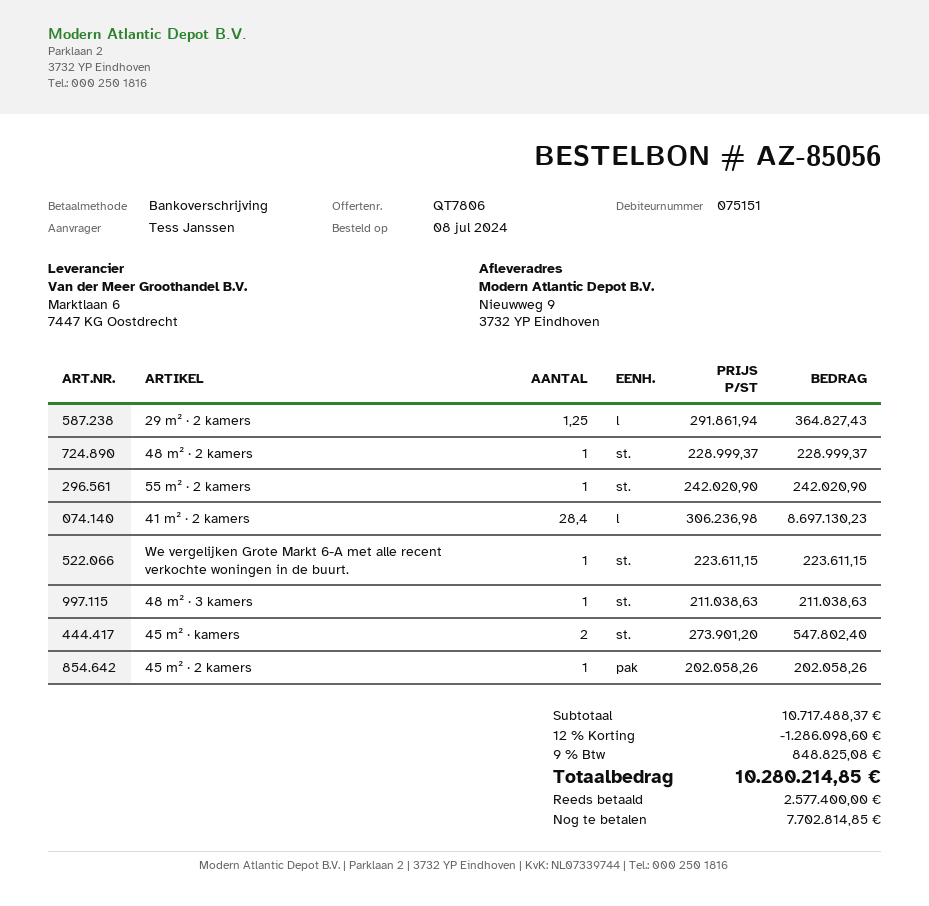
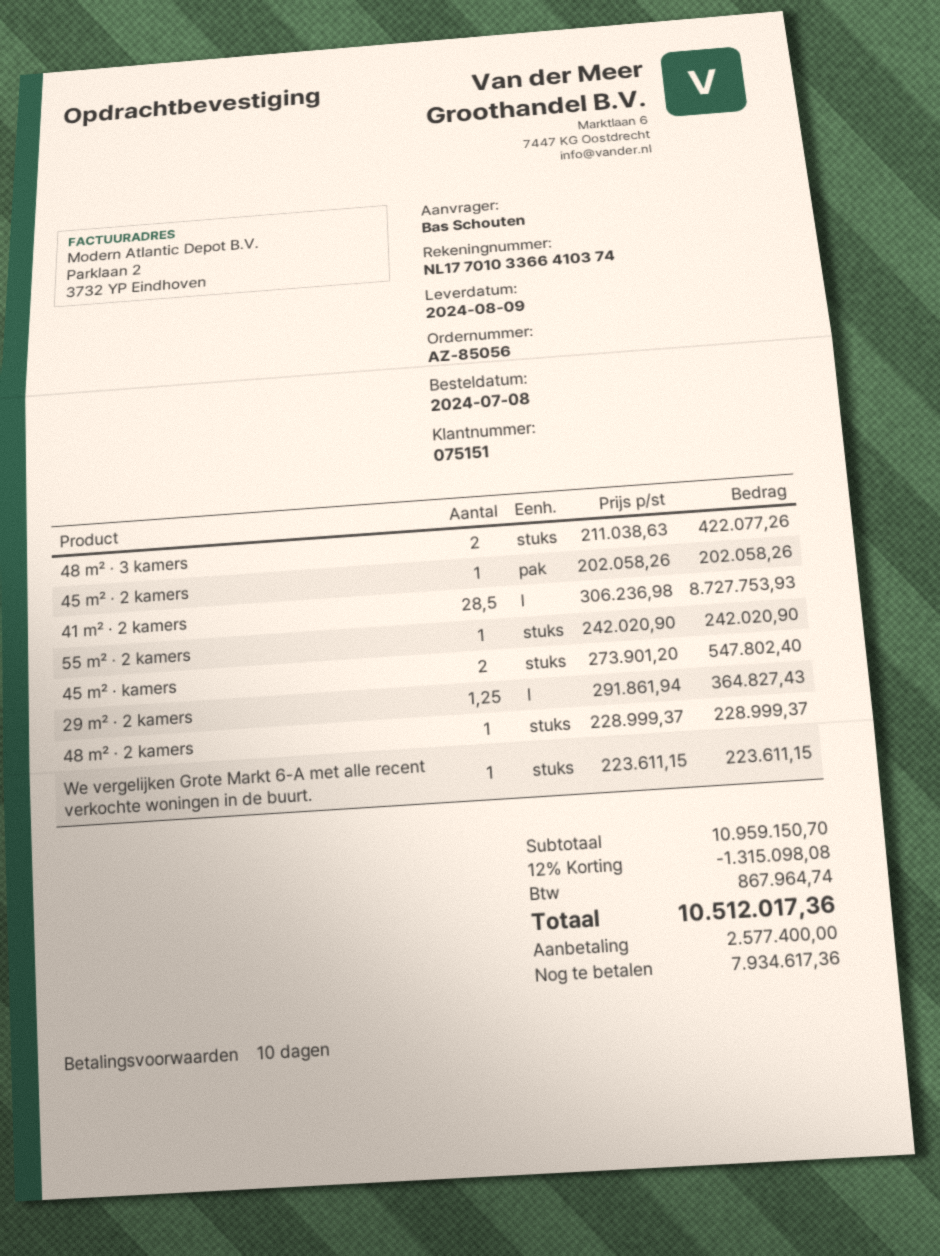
ordered by: Tess Janssen -> Bas Schouten
41 m² · 2 kamers: 28.4 x 306236.98 = 8697130.23 -> 28.5 x 306236.98 = 8727753.93
48 m² · 3 kamers: 1 x 211038.63 = 211038.63 -> 2 x 211038.63 = 422077.26
subtotal: 10717488.37 -> 10959150.70
discount: 12% = 1286098.60 -> 12% = 1315098.08
tax: 848825.08 -> 867964.74
total: 10280214.85 -> 10512017.36
balance: 7702814.85 -> 7934617.36

